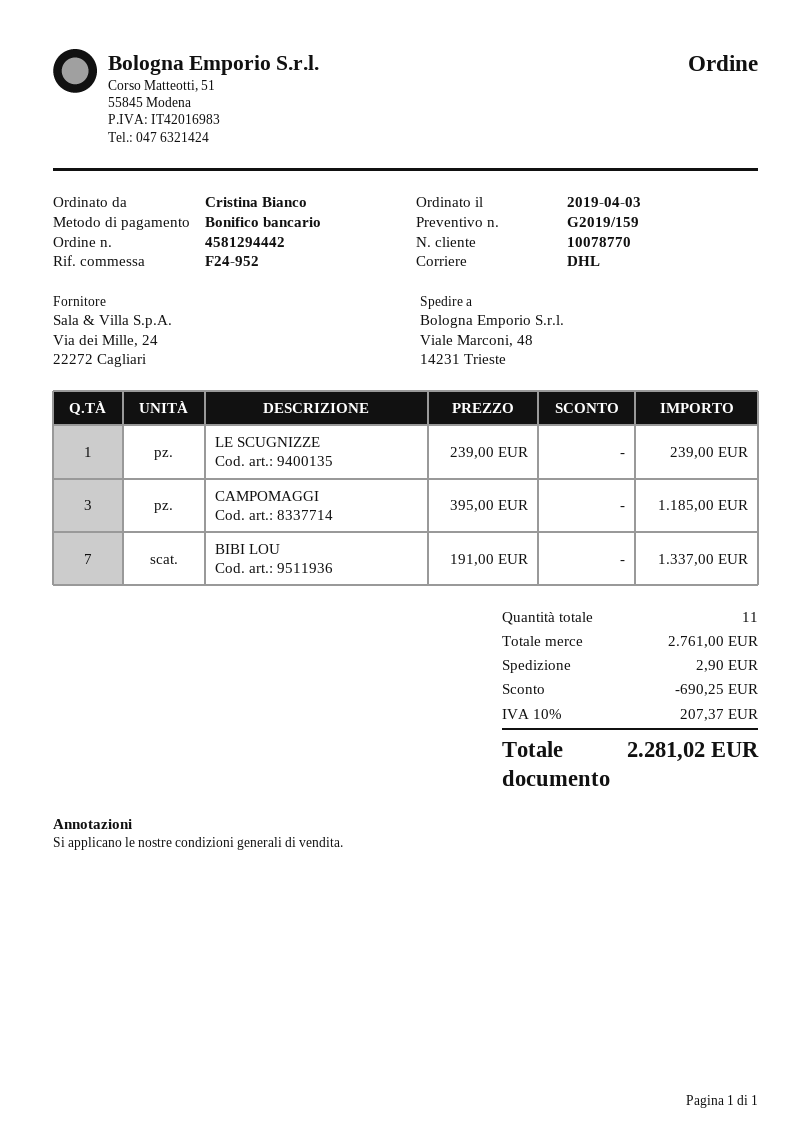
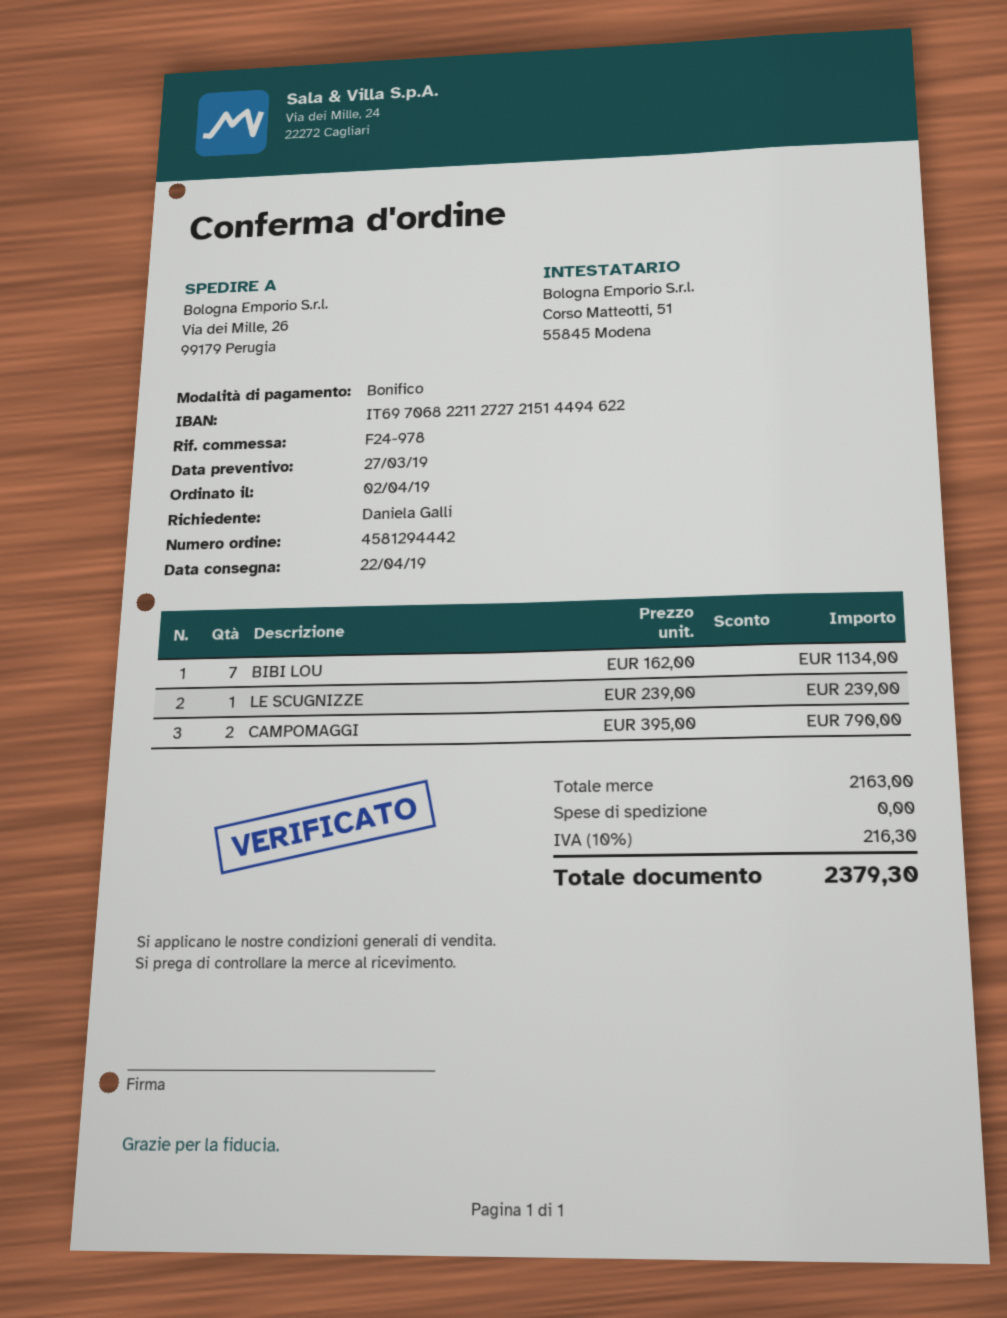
order date: 2019-04-03 -> 2019-04-02
reference: F24-952 -> F24-978
ordered by: Cristina Bianco -> Daniela Galli
ship to: Viale Marconi, 48, 14231 Trieste -> Via dei Mille, 26, 99179 Perugia
CAMPOMAGGI: 3 x 395.00 = 1185.00 -> 2 x 395.00 = 790.00
BIBI LOU: 7 x 191.00 = 1337.00 -> 7 x 162.00 = 1134.00
subtotal: 2761.00 -> 2163.00
discount: 690.25 -> none
shipping: 2.90 -> 0.00
tax: 10% = 207.37 -> 10% = 216.30
total: 2281.02 -> 2379.30

